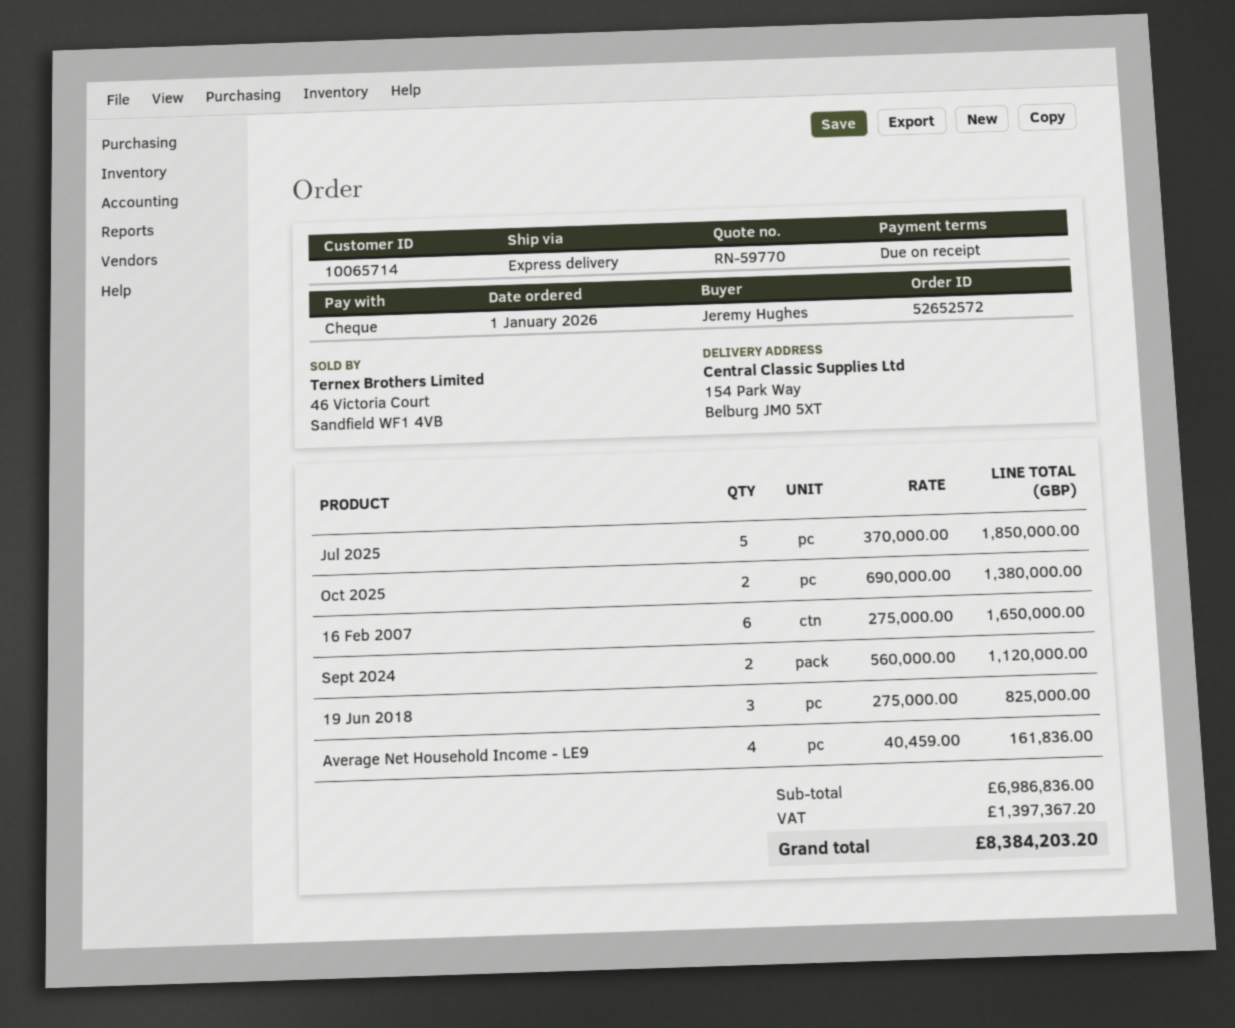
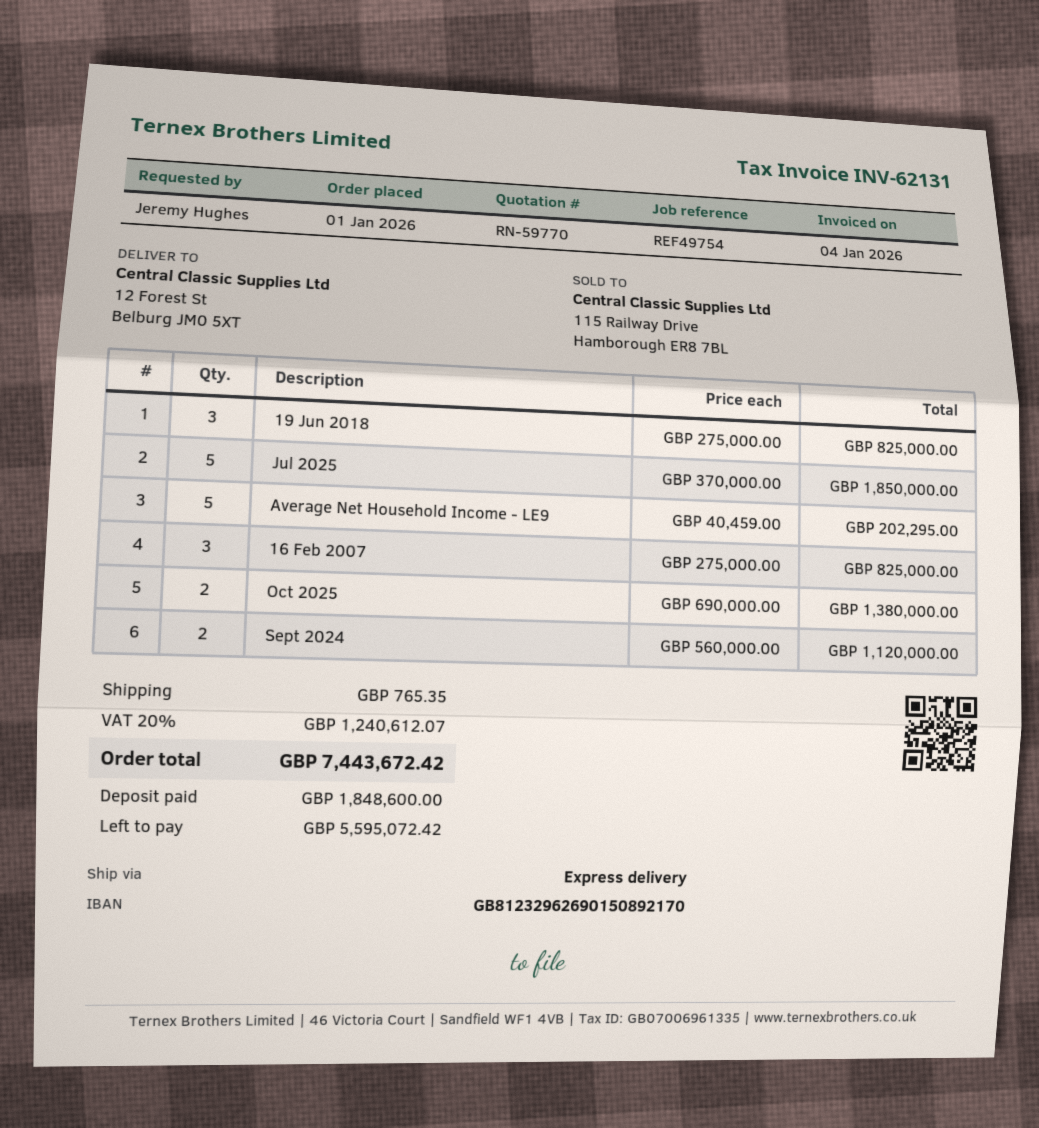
ship to: 154 Park Way, Belburg JM0 5XT -> 12 Forest St, Belburg JM0 5XT
16 Feb 2007: 6 x 275000.00 = 1650000.00 -> 3 x 275000.00 = 825000.00
Average Net Household Income - LE9: 4 x 40459.00 = 161836.00 -> 5 x 40459.00 = 202295.00
shipping: none -> 765.35
tax: 1397367.20 -> 1240612.07
total: 8384203.20 -> 7443672.42

